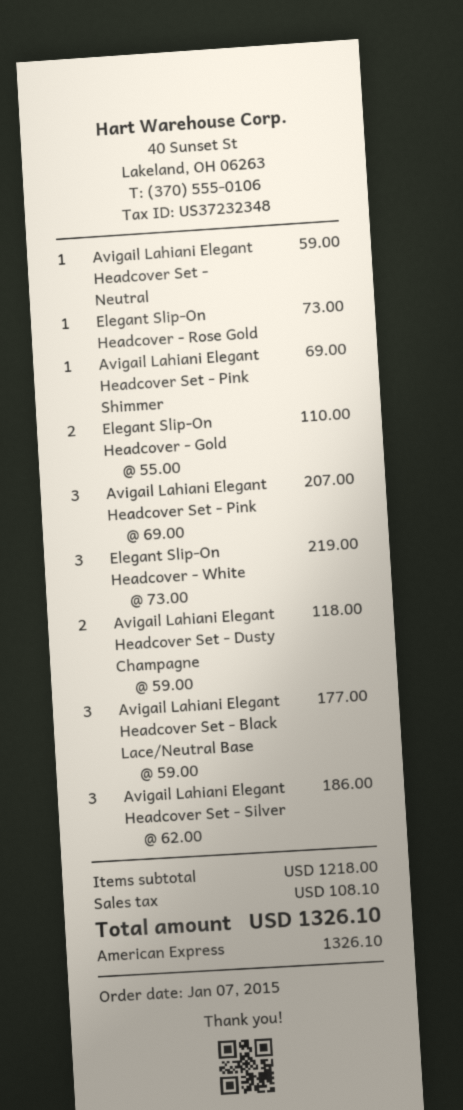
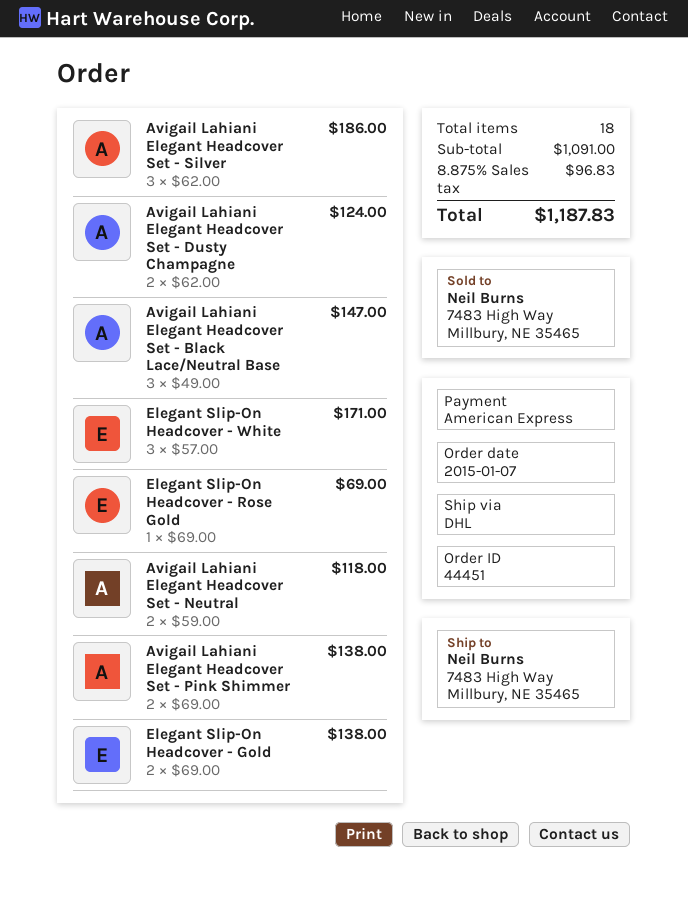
Avigail Lahiani Elegant Headcover Set - Neutral: 1 x 59.00 = 59.00 -> 2 x 59.00 = 118.00
Elegant Slip-On Headcover - Rose Gold: 1 x 73.00 = 73.00 -> 1 x 69.00 = 69.00
Avigail Lahiani Elegant Headcover Set - Pink Shimmer: 1 x 69.00 = 69.00 -> 2 x 69.00 = 138.00
Elegant Slip-On Headcover - Gold: 2 x 55.00 = 110.00 -> 2 x 69.00 = 138.00
Avigail Lahiani Elegant Headcover Set - Pink: 3 x 69.00 = 207.00 -> none
Elegant Slip-On Headcover - White: 3 x 73.00 = 219.00 -> 3 x 57.00 = 171.00
Avigail Lahiani Elegant Headcover Set - Dusty Champagne: 2 x 59.00 = 118.00 -> 2 x 62.00 = 124.00
Avigail Lahiani Elegant Headcover Set - Black Lace/Neutral Base: 3 x 59.00 = 177.00 -> 3 x 49.00 = 147.00
subtotal: 1218.00 -> 1091.00
tax: 108.10 -> 96.83
total: 1326.10 -> 1187.83

